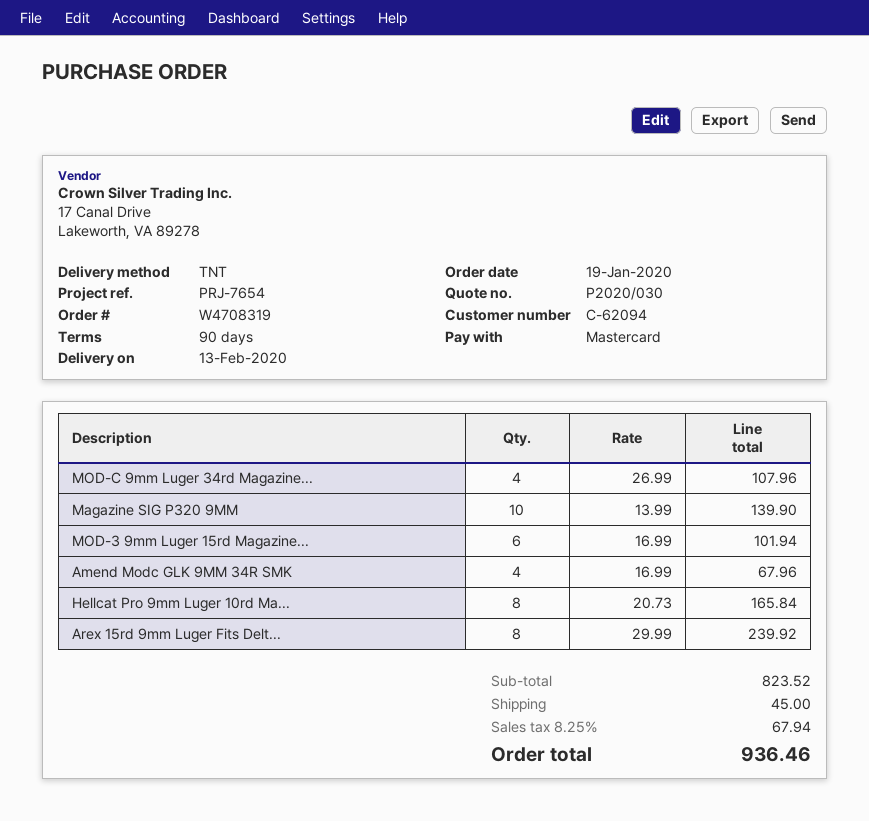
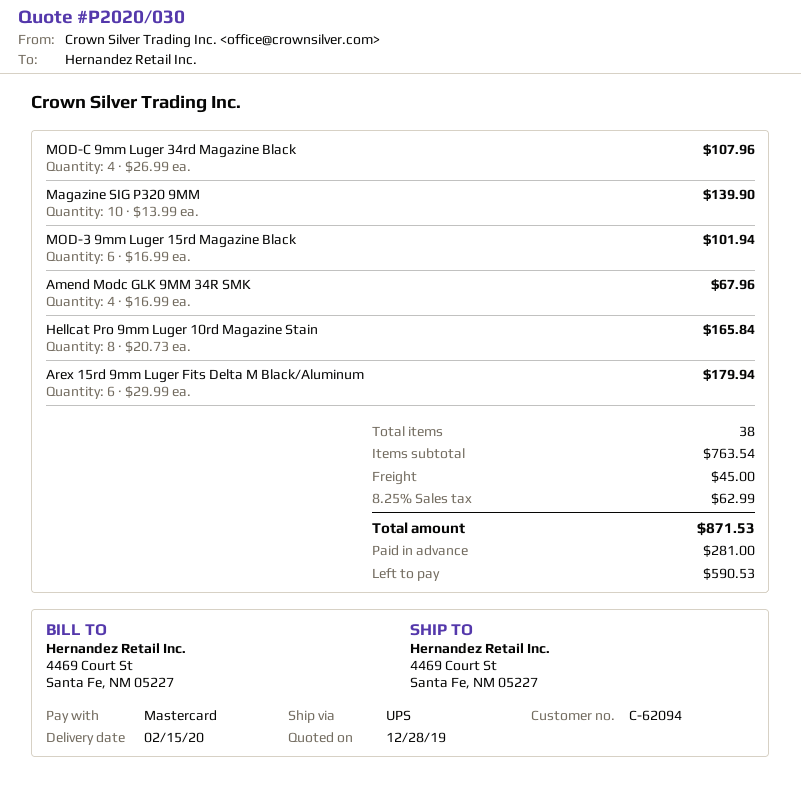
delivery date: 2020-02-13 -> 2020-02-15
shipping method: TNT -> UPS
Arex 15rd 9mm Luger Fits Delt...: 8 x 29.99 = 239.92 -> 6 x 29.99 = 179.94
subtotal: 823.52 -> 763.54
tax: 8.25% = 67.94 -> 8.25% = 62.99
total: 936.46 -> 871.53

